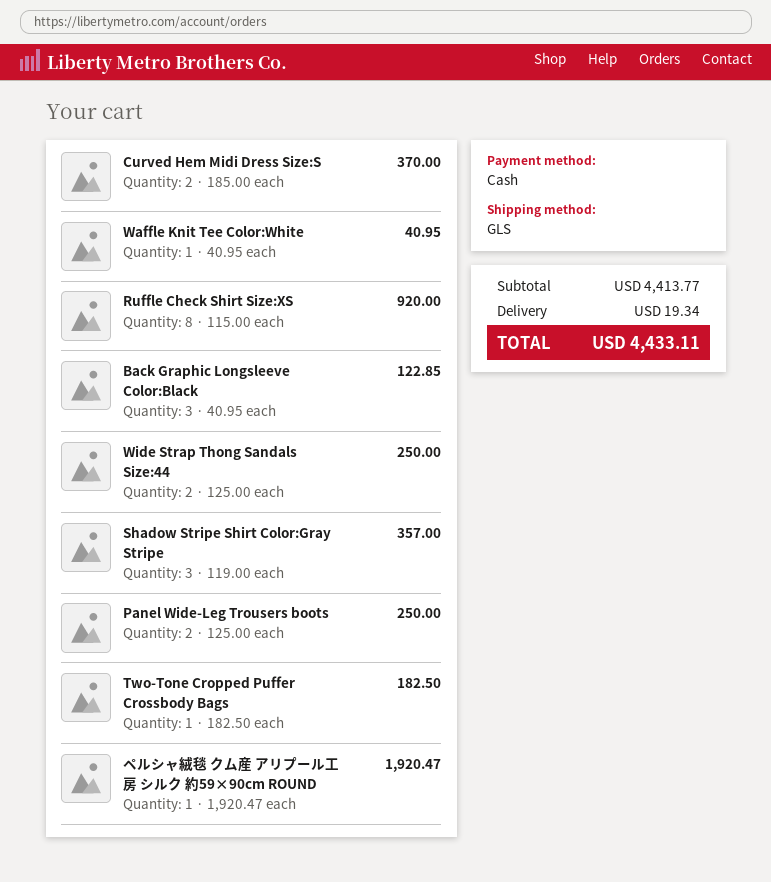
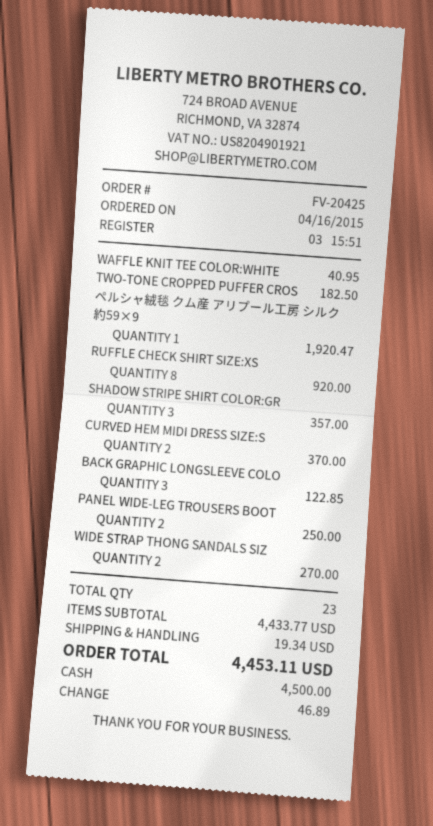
Wide Strap Thong Sandals Size:44: 2 for 250.00 -> 2 for 270.00
subtotal: 4413.77 -> 4433.77
total: 4433.11 -> 4453.11

